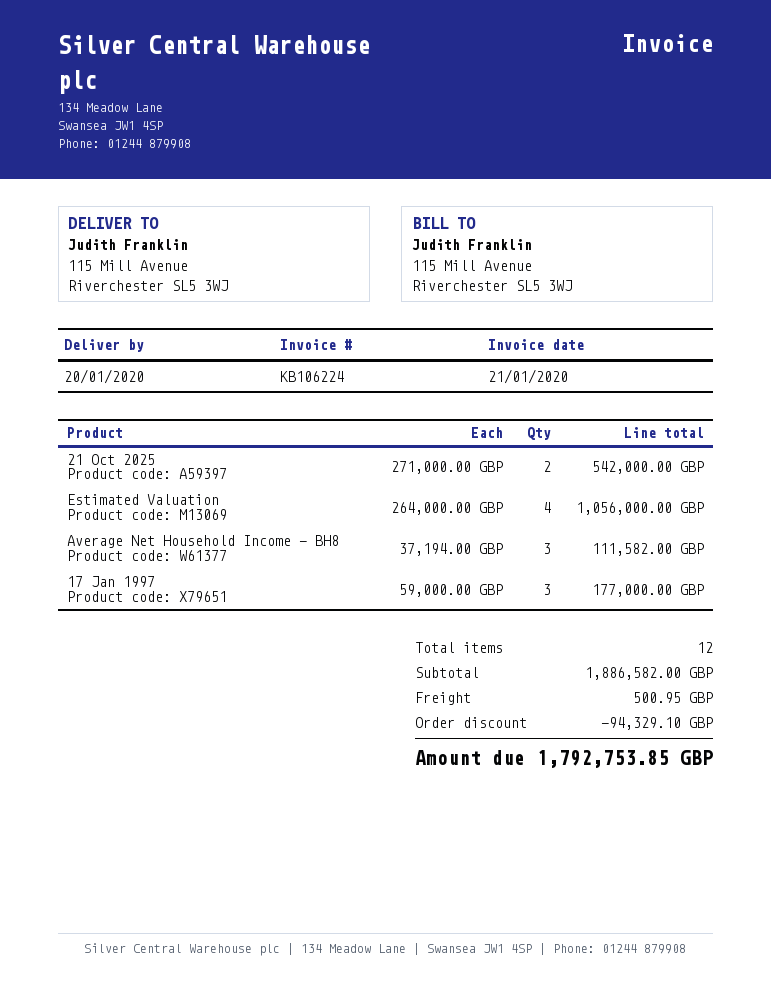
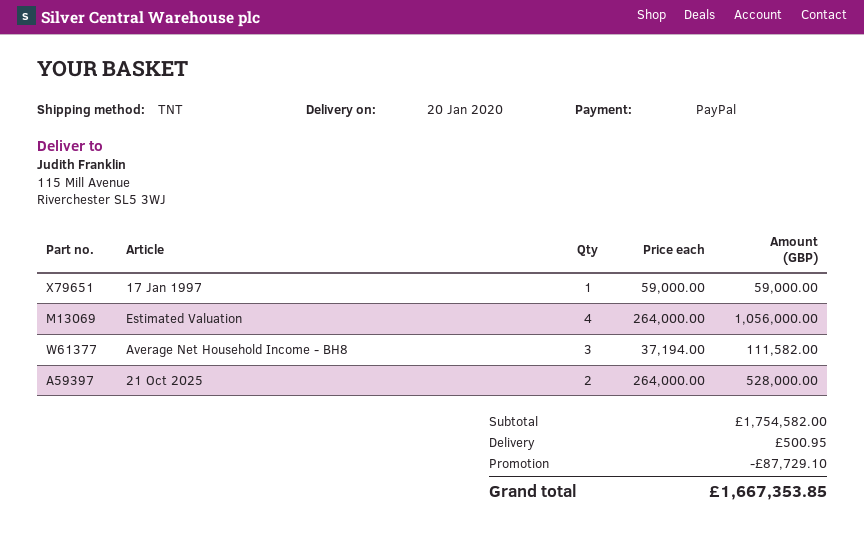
21 Oct 2025: 2 x 271000.00 = 542000.00 -> 2 x 264000.00 = 528000.00
17 Jan 1997: 3 x 59000.00 = 177000.00 -> 1 x 59000.00 = 59000.00
subtotal: 1886582.00 -> 1754582.00
discount: 94329.10 -> 87729.10
total: 1792753.85 -> 1667353.85

